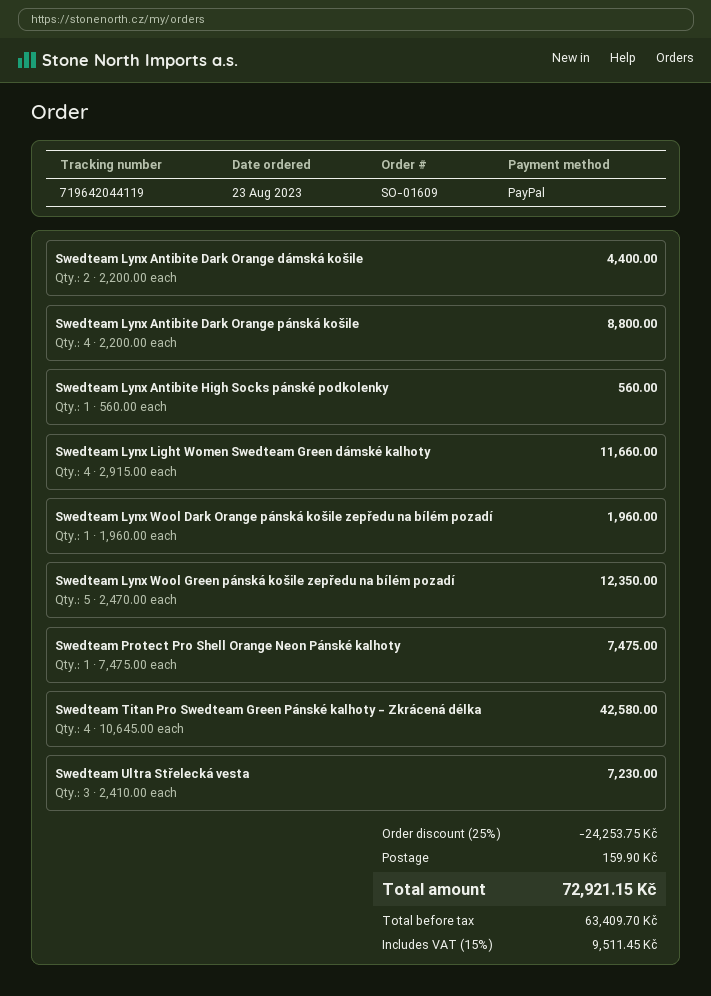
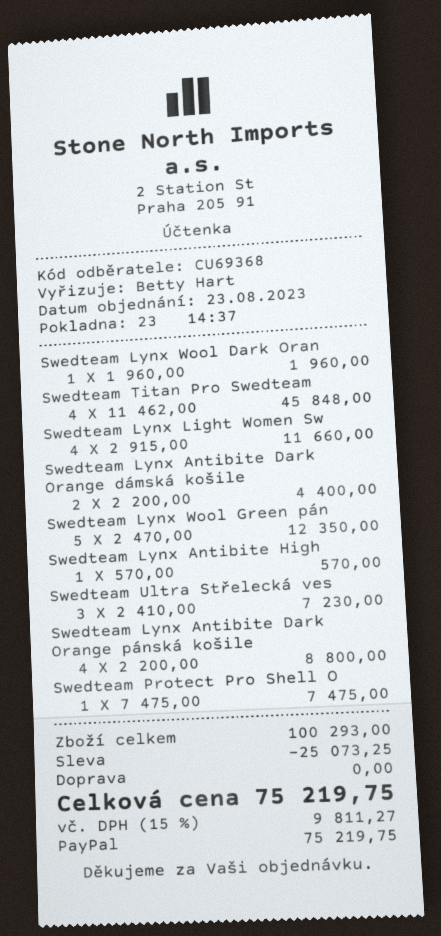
Swedteam Lynx Antibite High Socks pánské podkolenky: 1 x 560.00 = 560.00 -> 1 x 570.00 = 570.00
Swedteam Titan Pro Swedteam Green Pánské kalhoty - Zkrácená délka: 4 x 10645.00 = 42580.00 -> 4 x 11462.00 = 45848.00
discount: 24253.75 -> 25073.25
shipping: 159.90 -> 0.00
tax: 15% = 9511.45 -> 15% = 9811.27
total: 72921.15 -> 75219.75

